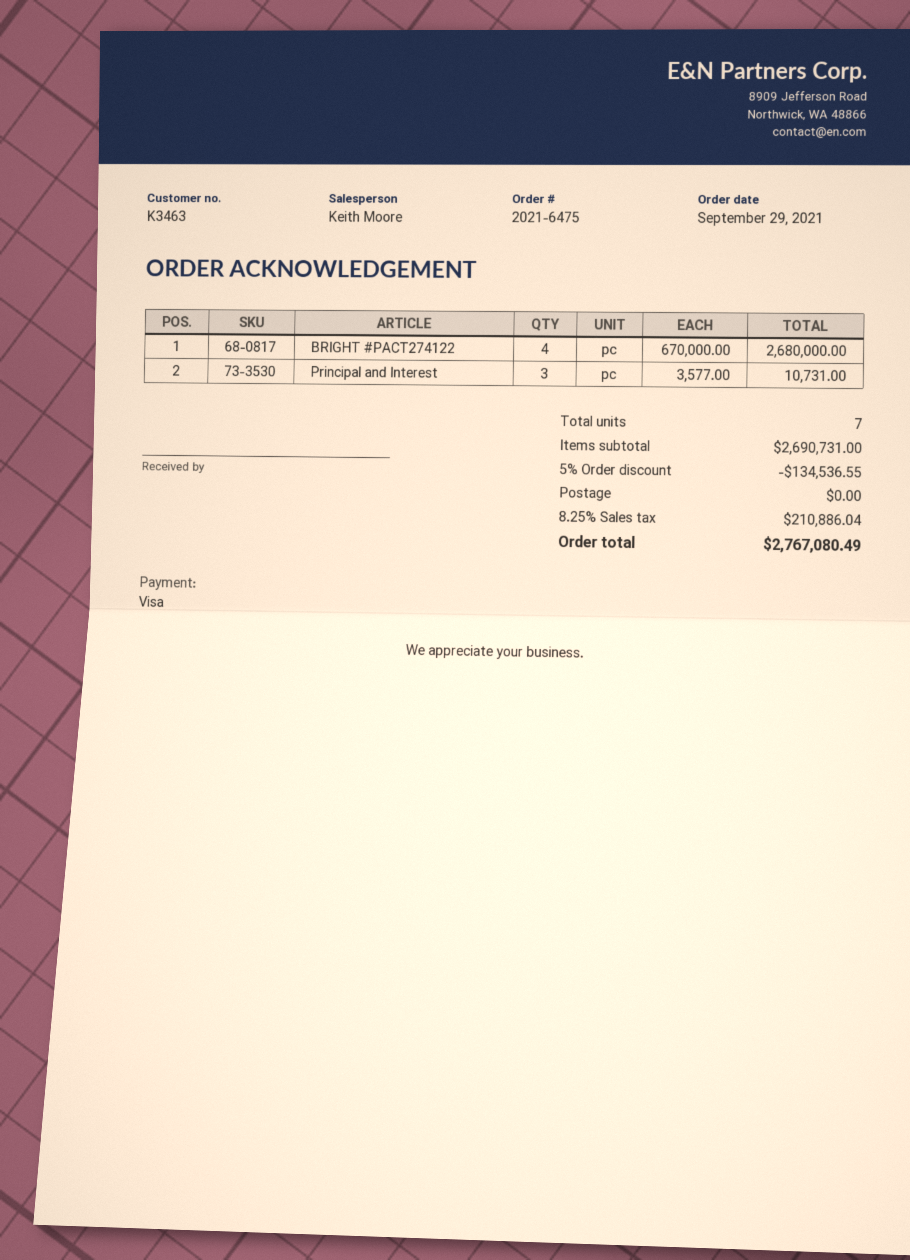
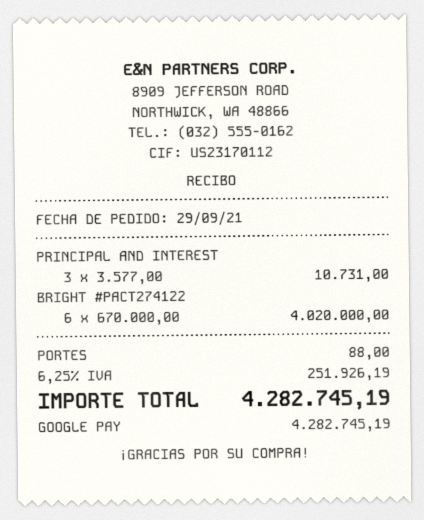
payment method: Visa -> Google Pay
BRIGHT #PACT274122: 4 x 670000.00 = 2680000.00 -> 6 x 670000.00 = 4020000.00
discount: 5% = 134536.55 -> none
shipping: 0.00 -> 88.00
tax: 8.25% = 210886.04 -> 6.25% = 251926.19
total: 2767080.49 -> 4282745.19

